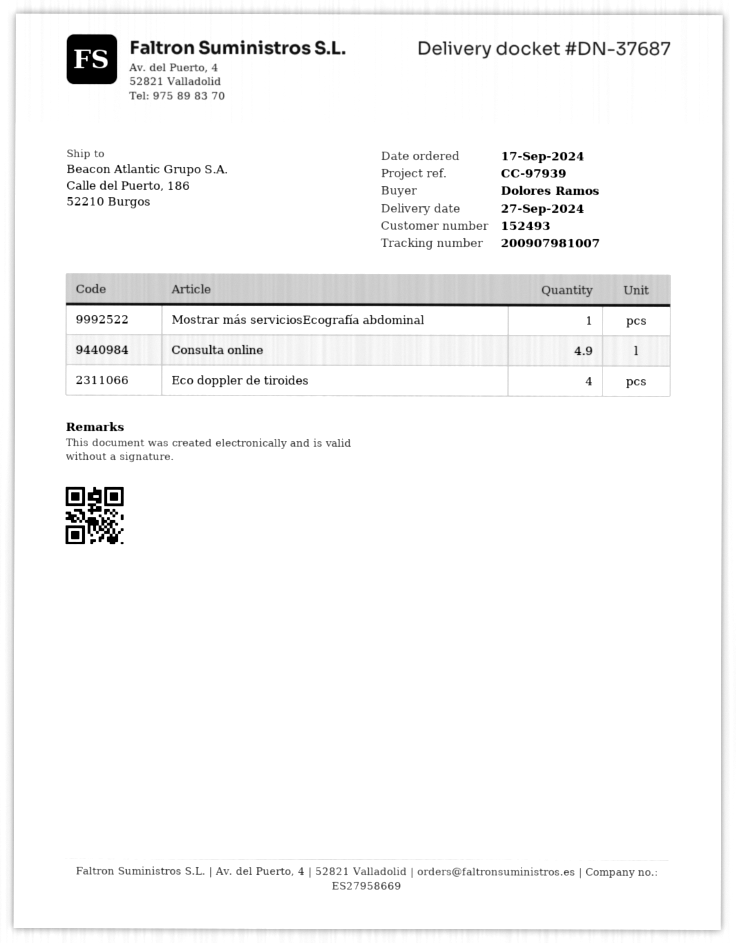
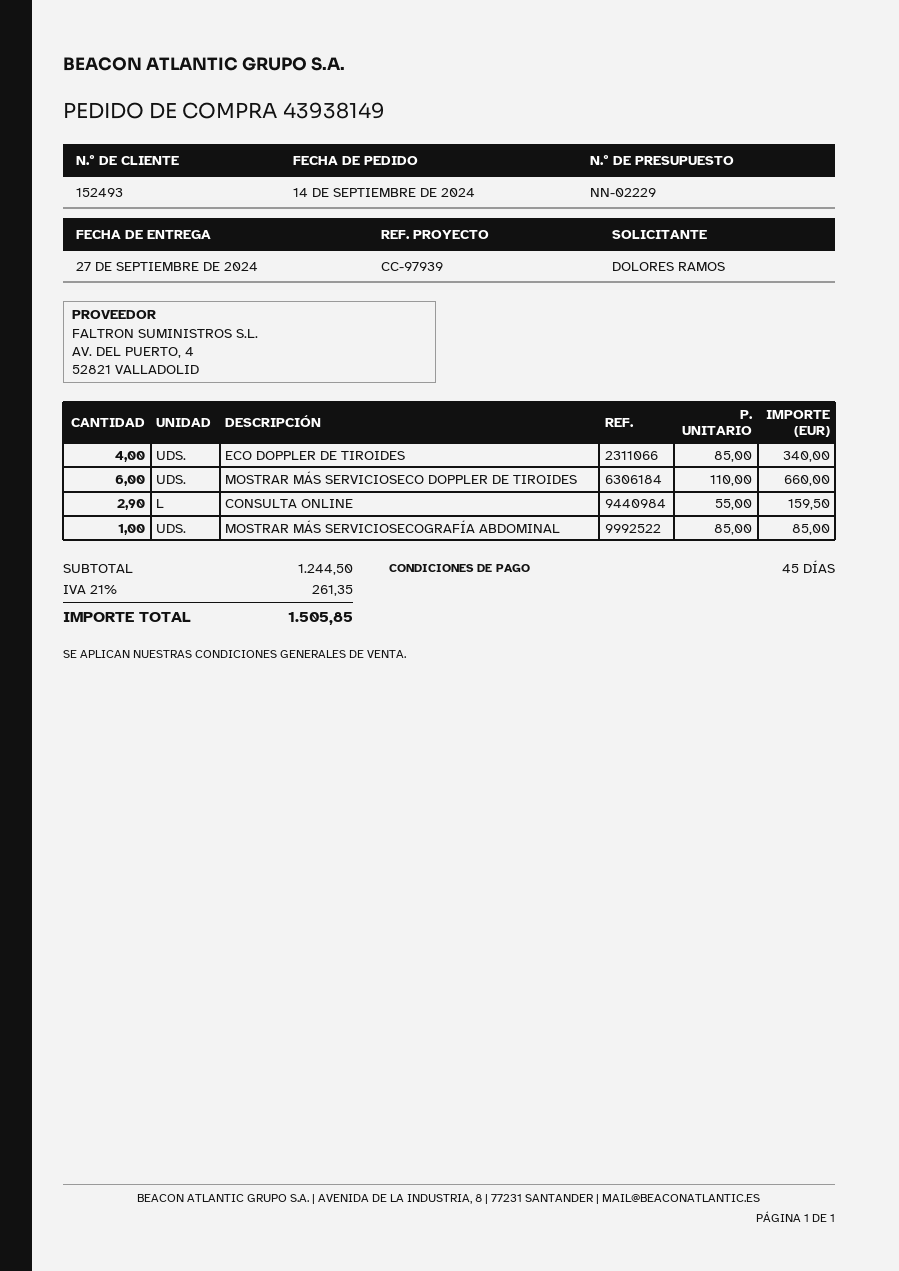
order date: 2024-09-17 -> 2024-09-14
Consulta online: 4.9 -> 2.9
MOSTRAR MÁS SERVICIOSECO DOPPLER DE TIROIDES: none -> 6

